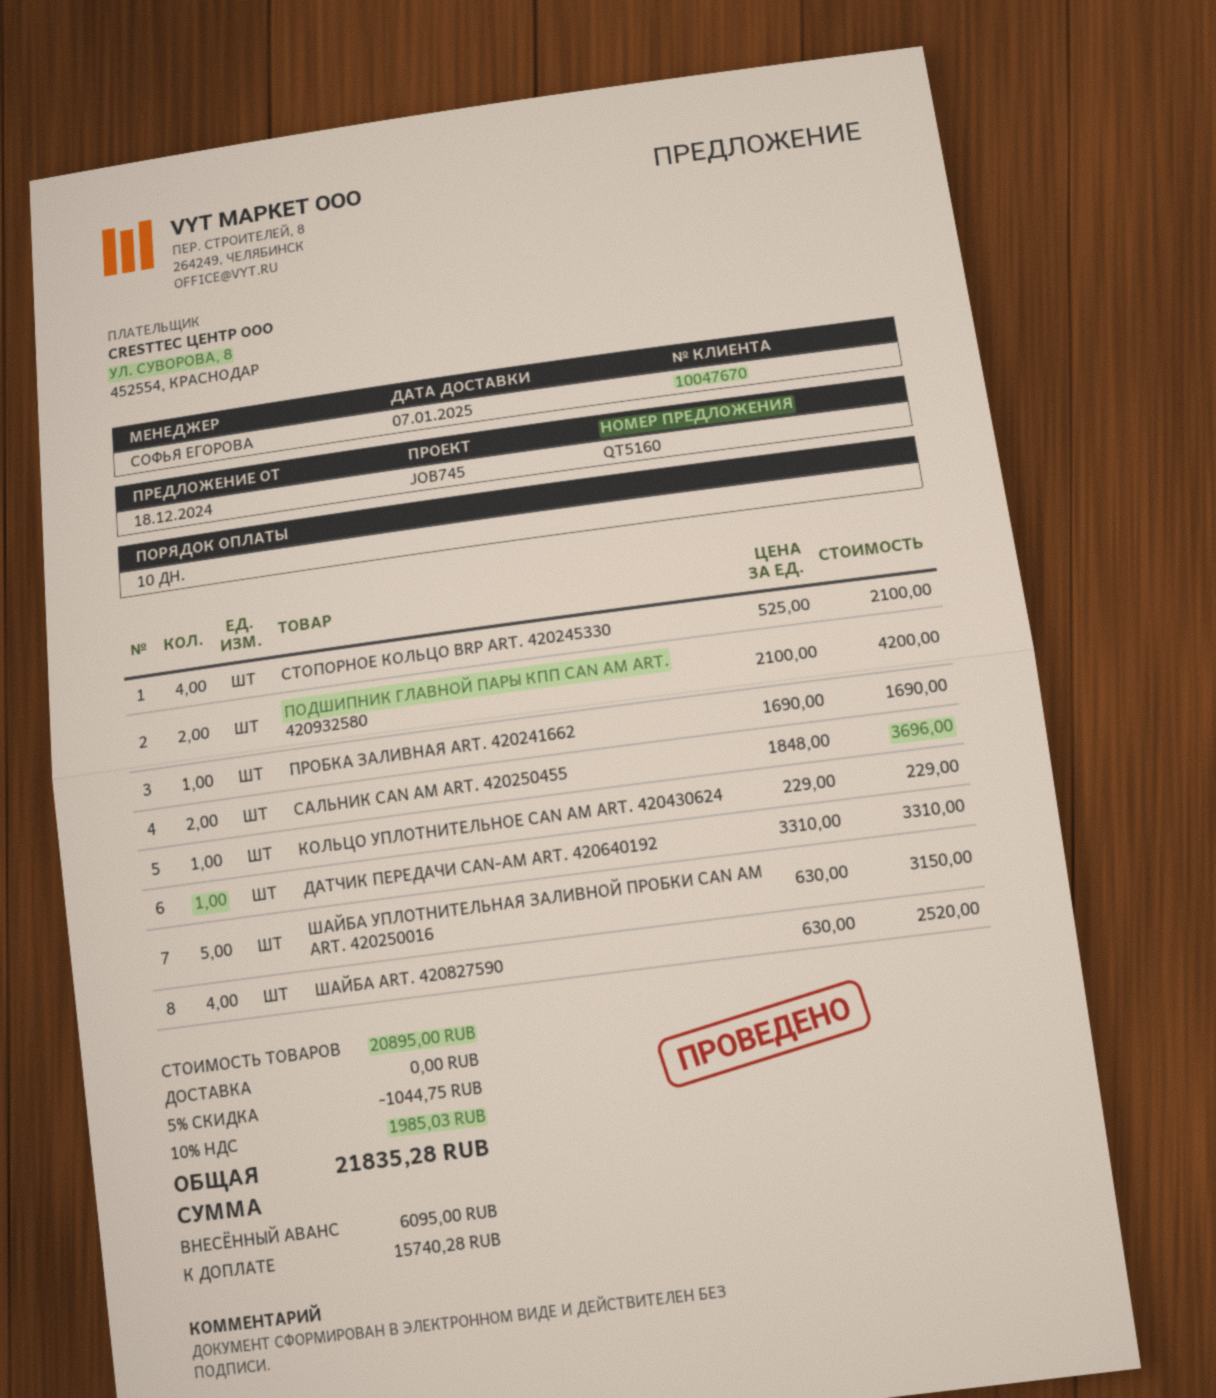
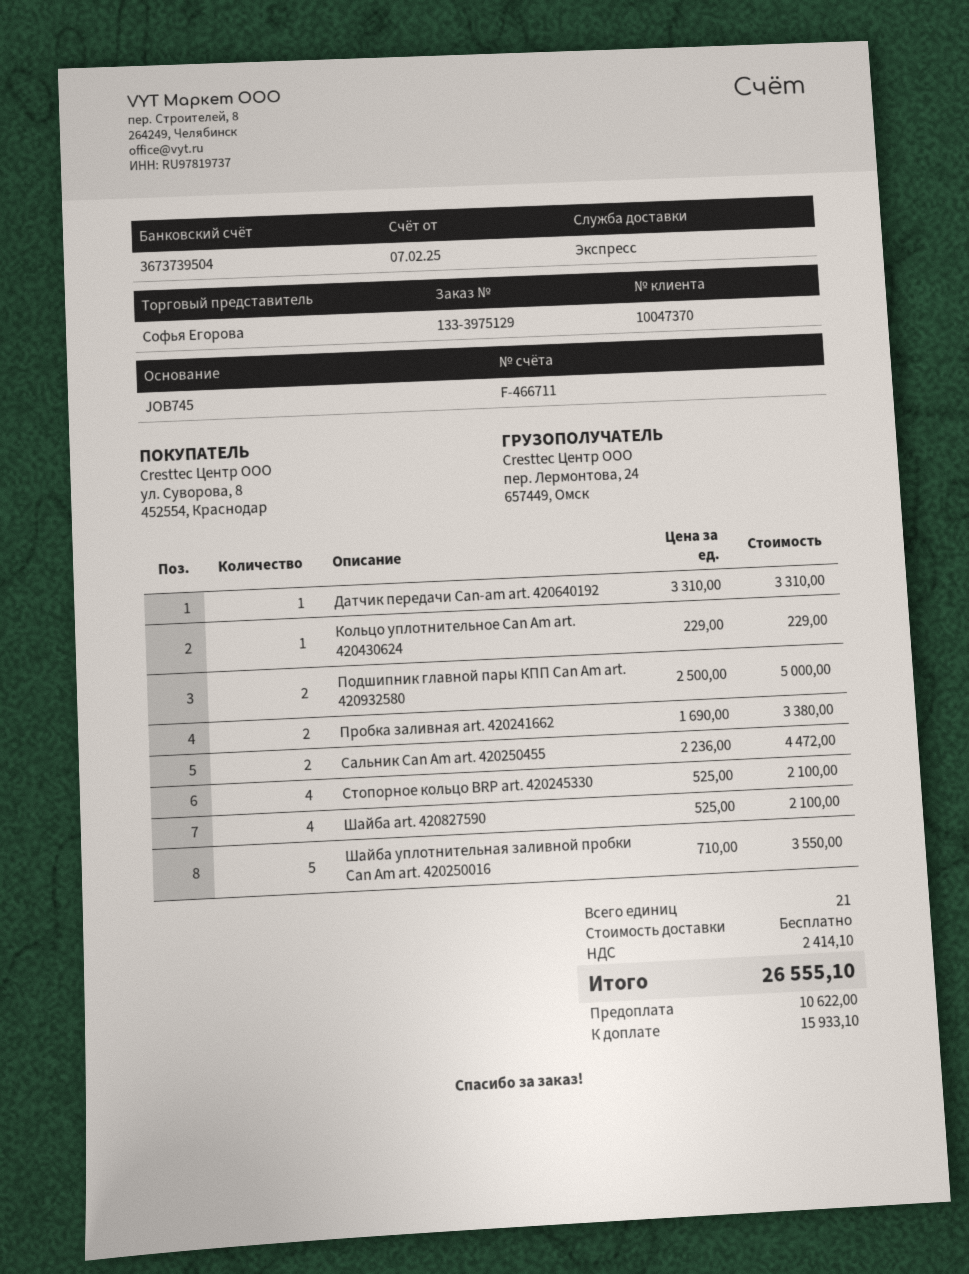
customer number: 10047670 -> 10047370
ПОДШИПНИК ГЛАВНОЙ ПАРЫ КПП CAN AM ART. 420932580: 2 x 2100.00 = 4200.00 -> 2 x 2500.00 = 5000.00
ПРОБКА ЗАЛИВНАЯ ART. 420241662: 1 x 1690.00 = 1690.00 -> 2 x 1690.00 = 3380.00
САЛЬНИК CAN AM ART. 420250455: 2 x 1848.00 = 3696.00 -> 2 x 2236.00 = 4472.00
ШАЙБА УПЛОТНИТЕЛЬНАЯ ЗАЛИВНОЙ ПРОБКИ CAN AM ART. 420250016: 5 x 630.00 = 3150.00 -> 5 x 710.00 = 3550.00
ШАЙБА ART. 420827590: 4 x 630.00 = 2520.00 -> 4 x 525.00 = 2100.00
discount: 5% = 1044.75 -> none
tax: 1985.03 -> 2414.10
total: 21835.28 -> 26555.10
deposit: 6095.00 -> 10622.00
balance: 15740.28 -> 15933.10

